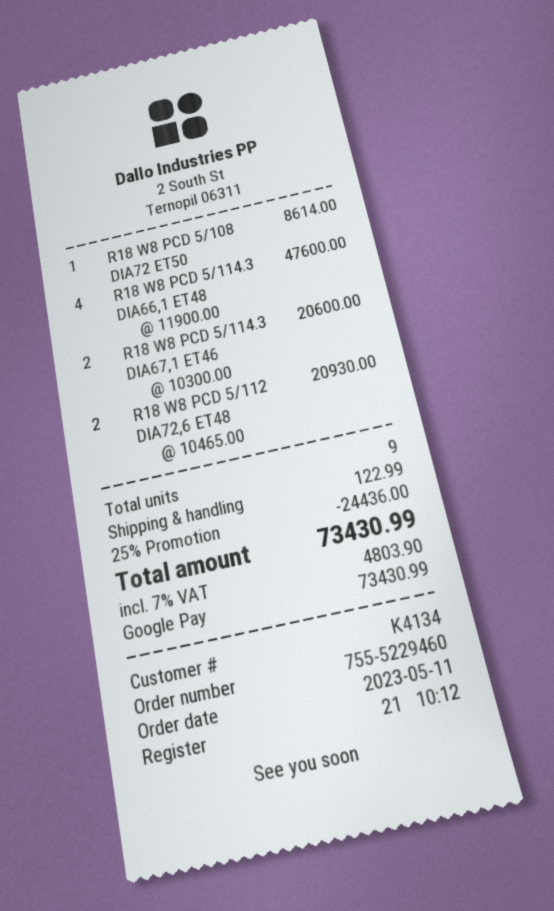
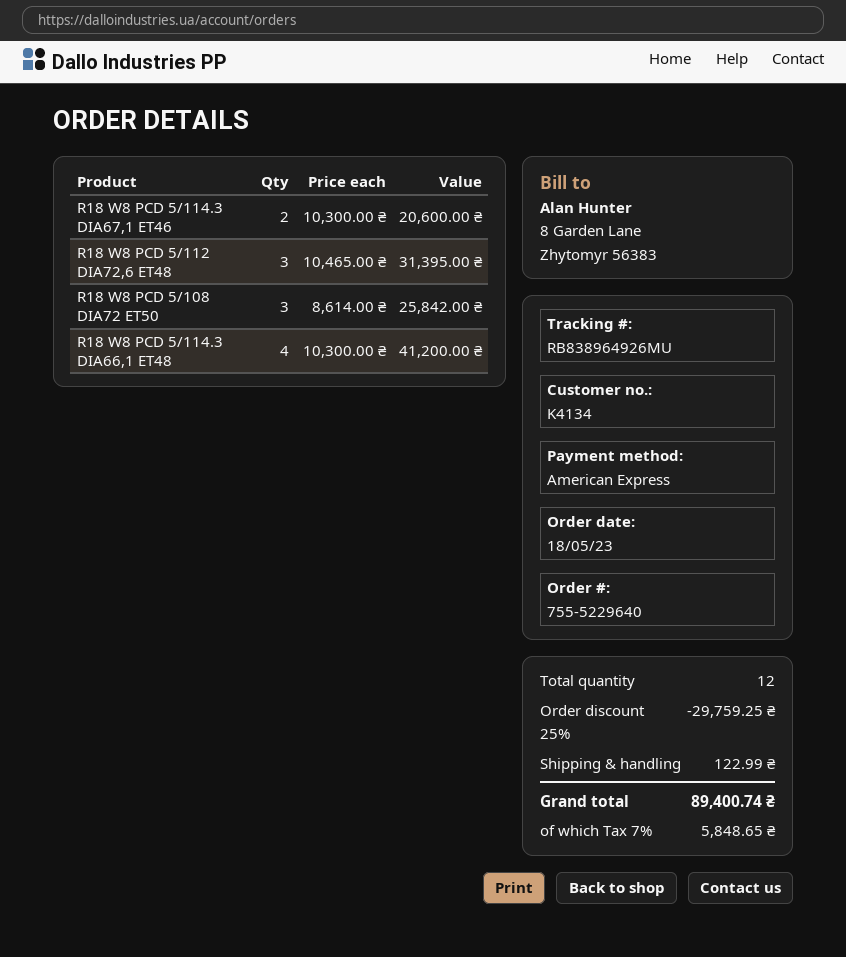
order number: 755-5229460 -> 755-5229640
order date: 2023-05-11 -> 2023-05-18
payment method: Google Pay -> American Express
R18 W8 PCD 5/108 DIA72 ET50: 1 x 8614.00 = 8614.00 -> 3 x 8614.00 = 25842.00
R18 W8 PCD 5/114.3 DIA66,1 ET48: 4 x 11900.00 = 47600.00 -> 4 x 10300.00 = 41200.00
R18 W8 PCD 5/112 DIA72,6 ET48: 2 x 10465.00 = 20930.00 -> 3 x 10465.00 = 31395.00
total quantity: 9 -> 12
discount: 25% = 24436.00 -> 25% = 29759.25
tax: 7% = 4803.90 -> 7% = 5848.65
total: 73430.99 -> 89400.74

